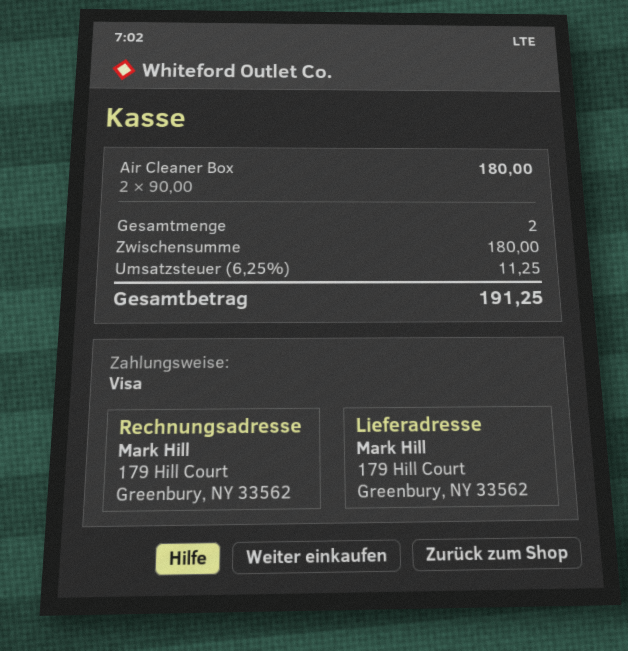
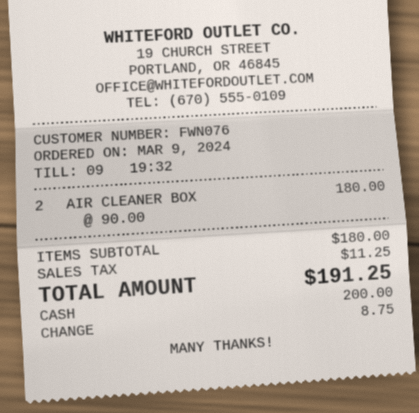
payment method: Visa -> cash

